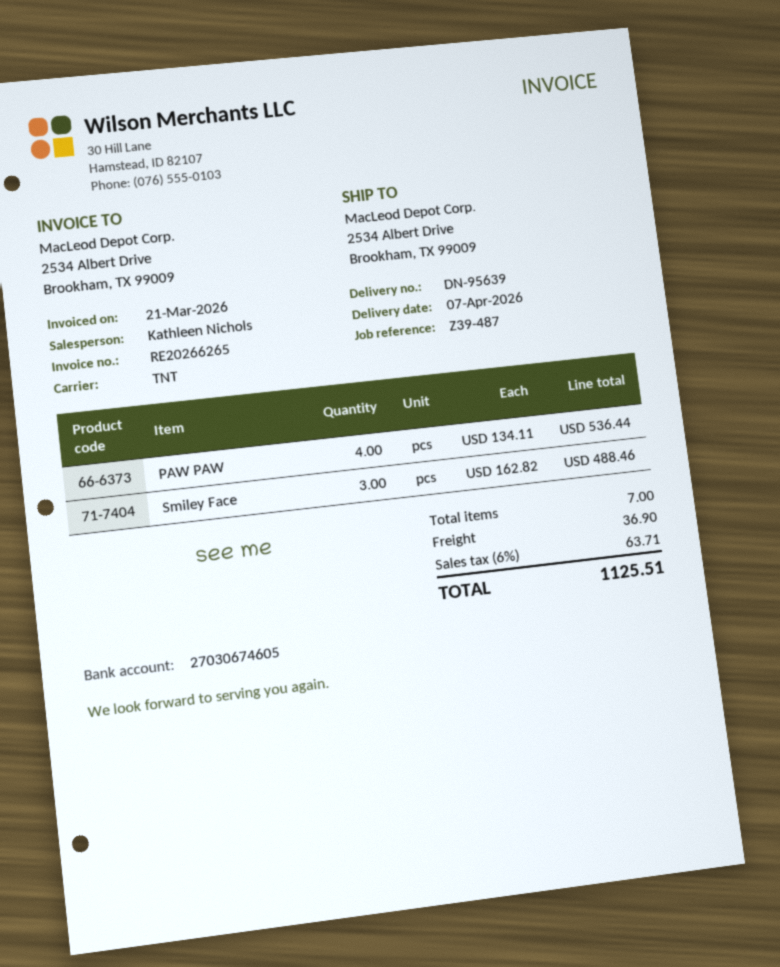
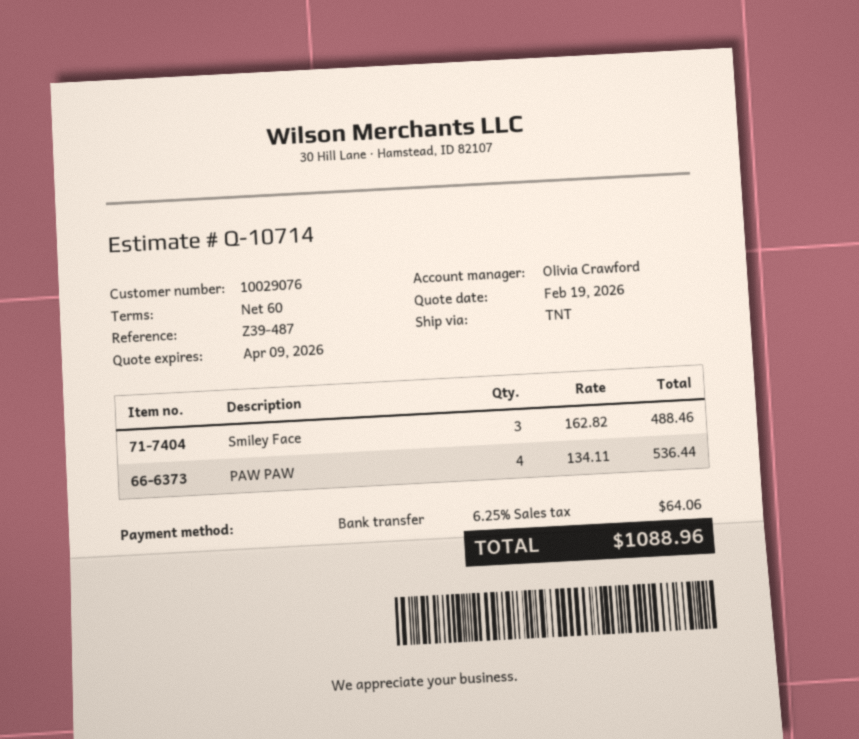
sales rep: Kathleen Nichols -> Olivia Crawford
shipping: 36.90 -> none
tax: 6% = 63.71 -> 6.25% = 64.06
total: 1125.51 -> 1088.96

